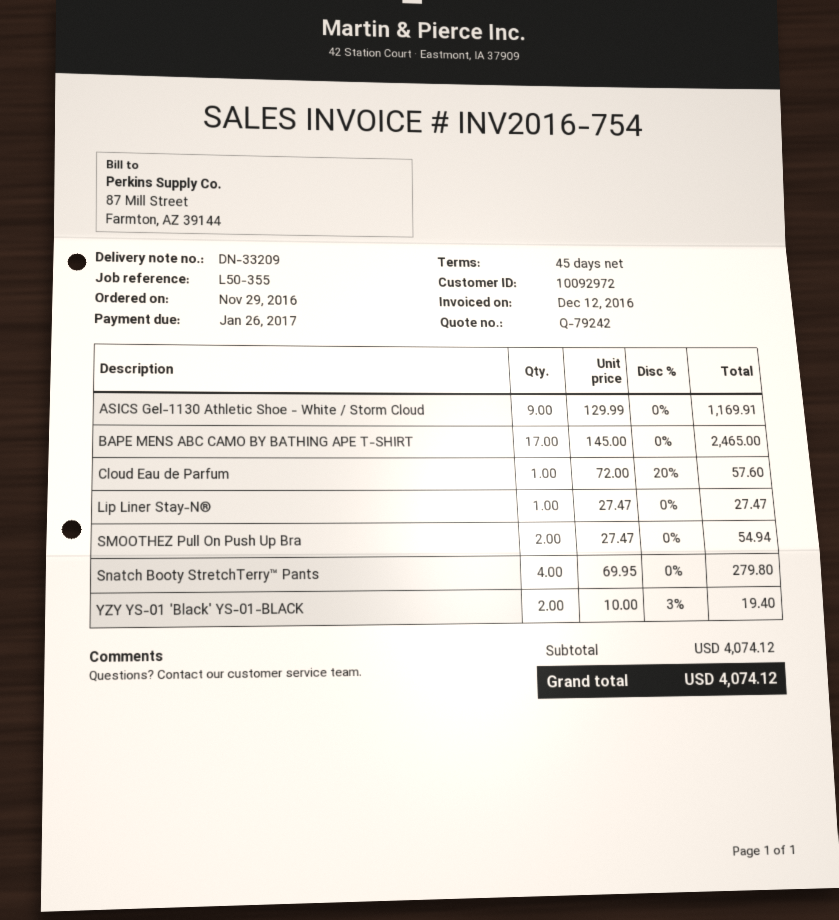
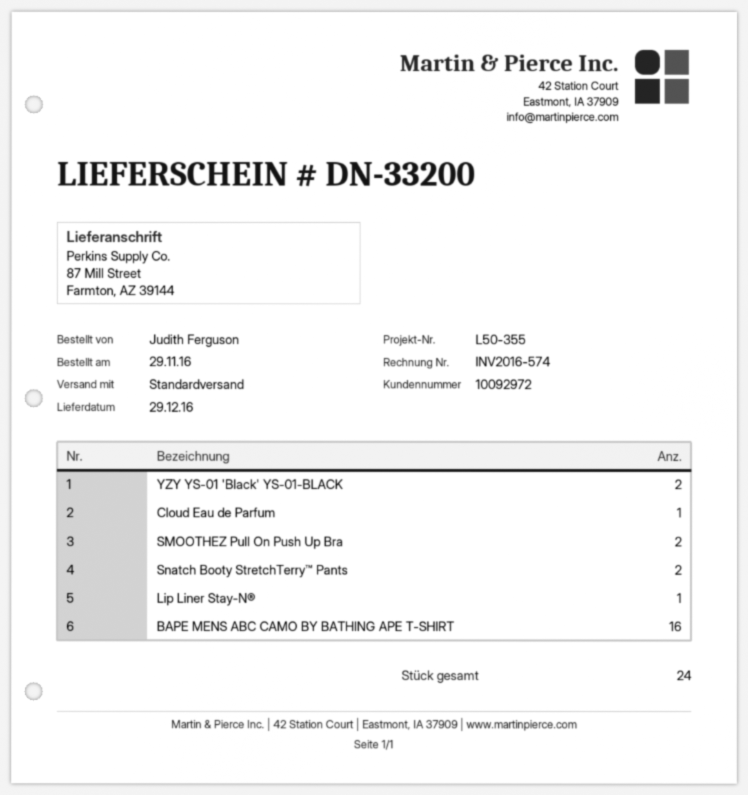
delivery note number: DN-33209 -> DN-33200
invoice number: INV2016-754 -> INV2016-574
ASICS Gel-1130 Athletic Shoe - White / Storm Cloud: 9 -> none
BAPE MENS ABC CAMO BY BATHING APE T-SHIRT: 17 -> 16
Snatch Booty StretchTerry™ Pants: 4 -> 2

